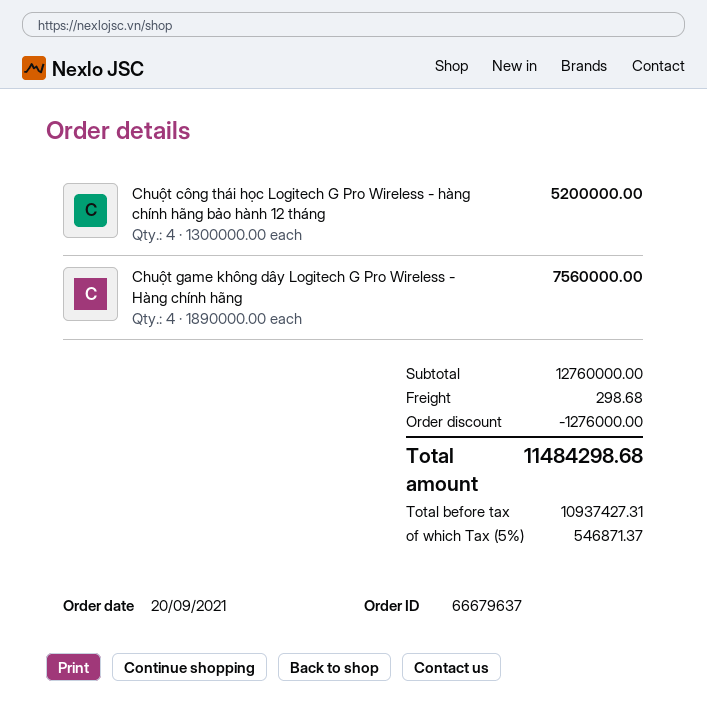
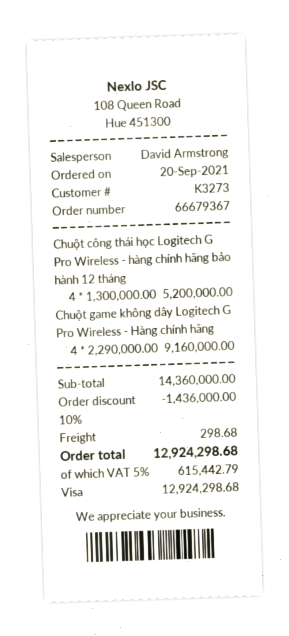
order number: 66679637 -> 66679367
Chuột game không dây Logitech G Pro Wireless - Hàng chính hãng: 4 x 1890000.00 = 7560000.00 -> 4 x 2290000.00 = 9160000.00
subtotal: 12760000.00 -> 14360000.00
discount: 1276000.00 -> 1436000.00
tax: 5% = 546871.37 -> 5% = 615442.79
total: 11484298.68 -> 12924298.68

